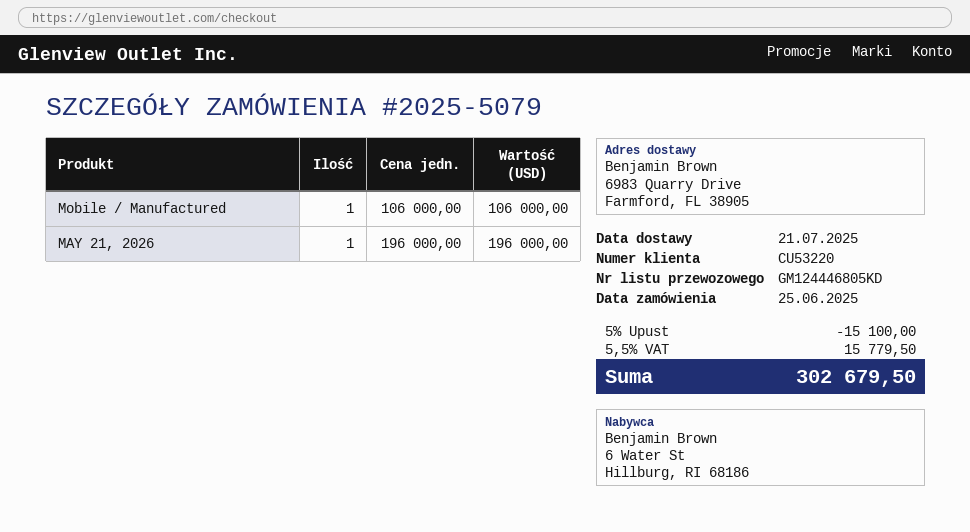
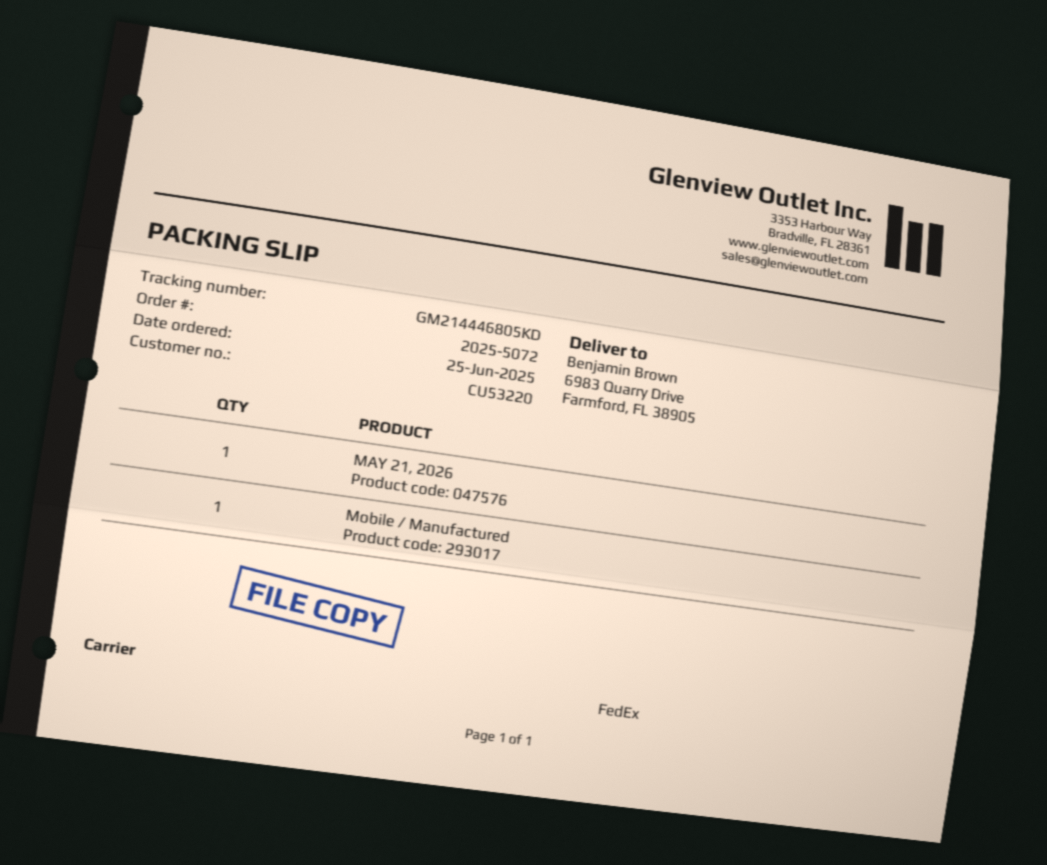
order number: 2025-5079 -> 2025-5072
tracking number: GM124446805KD -> GM214446805KD

